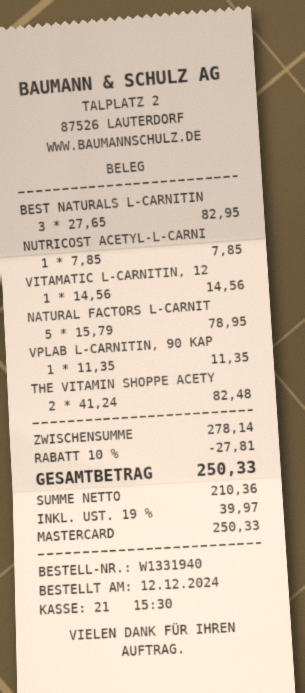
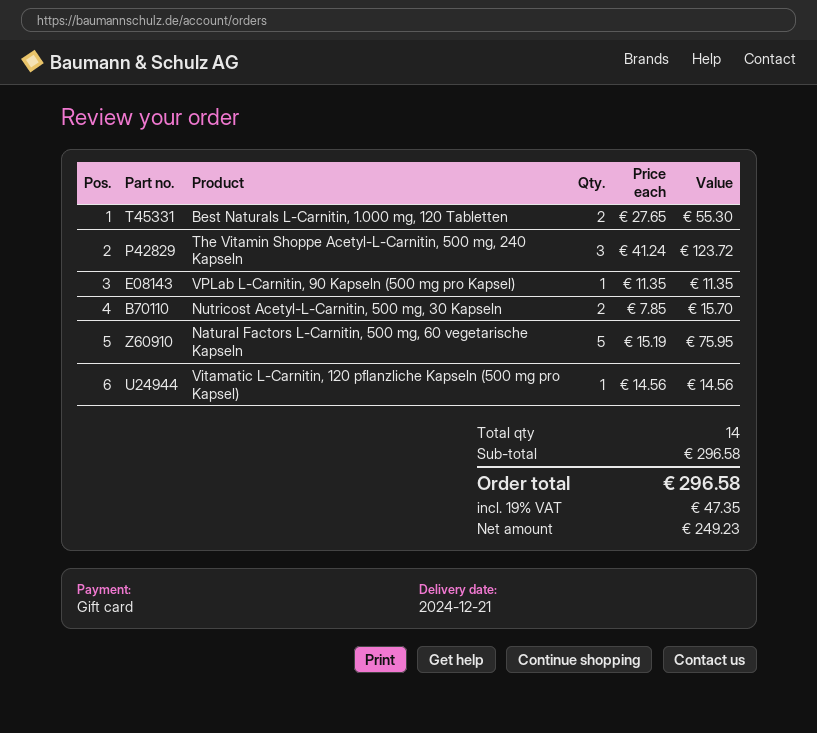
payment method: Mastercard -> gift card
BEST NATURALS L-CARNITIN: 3 x 27.65 = 82.95 -> 2 x 27.65 = 55.30
NUTRICOST ACETYL-L-CARNI: 1 x 7.85 = 7.85 -> 2 x 7.85 = 15.70
NATURAL FACTORS L-CARNIT: 5 x 15.79 = 78.95 -> 5 x 15.19 = 75.95
THE VITAMIN SHOPPE ACETY: 2 x 41.24 = 82.48 -> 3 x 41.24 = 123.72
subtotal: 278.14 -> 296.58
discount: 10% = 27.81 -> none
net: 210.36 -> 249.23
tax: 19% = 39.97 -> 19% = 47.35
total: 250.33 -> 296.58

